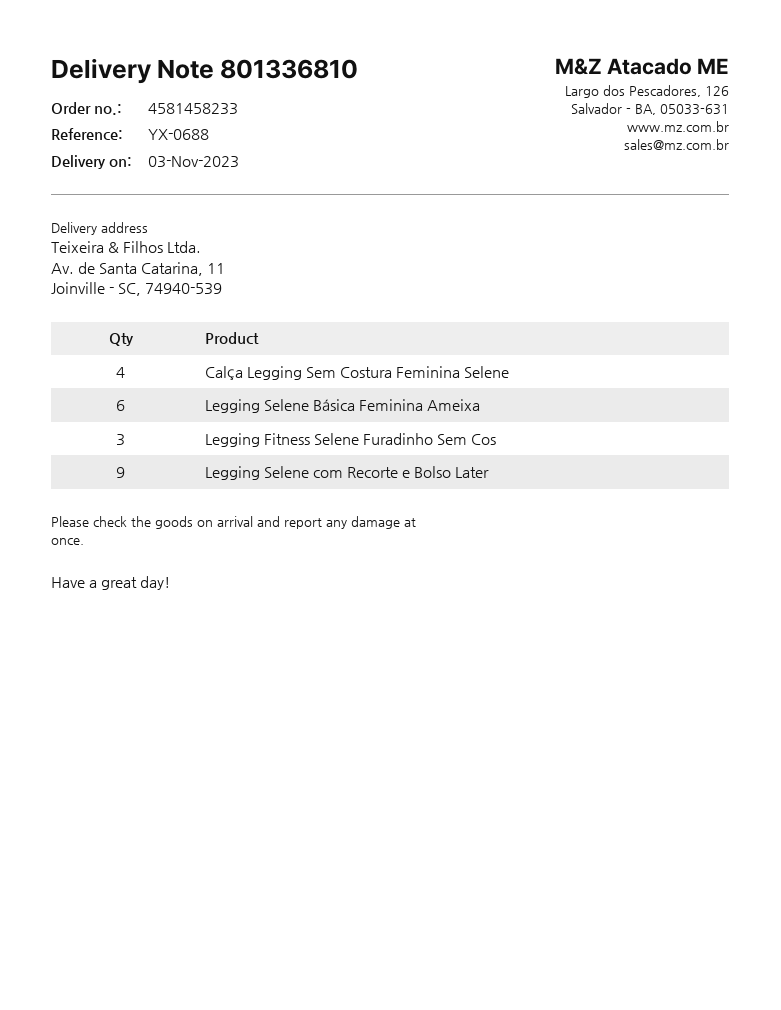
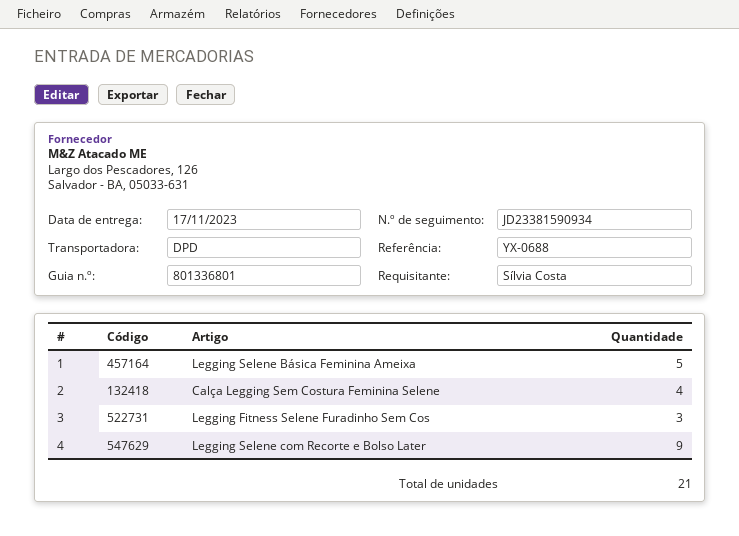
delivery note number: 801336810 -> 801336801
delivery date: 2023-11-03 -> 2023-11-17
Legging Selene Básica Feminina Ameixa: 6 -> 5

